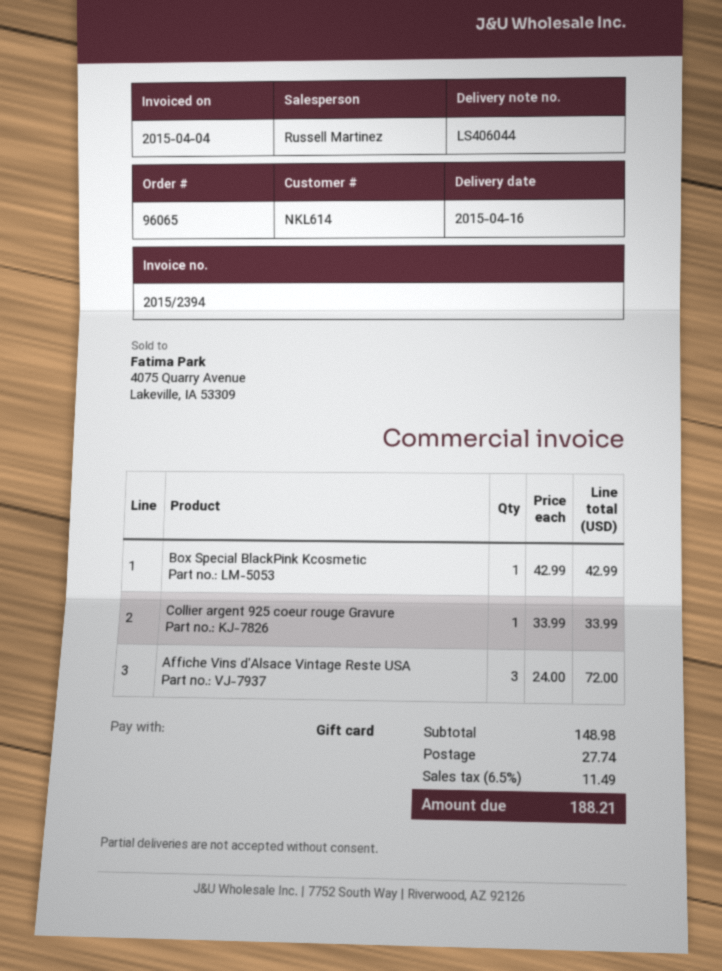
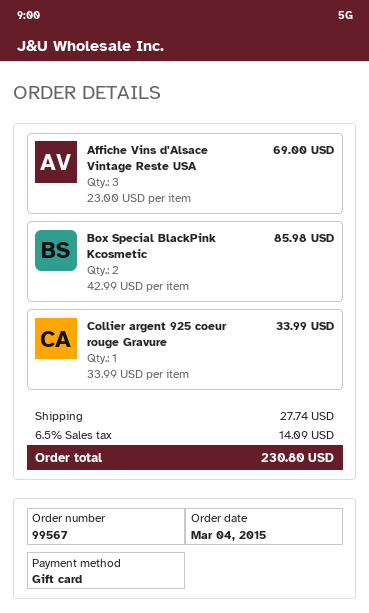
order number: 96065 -> 99567
Box Special BlackPink Kcosmetic: 1 x 42.99 = 42.99 -> 2 x 42.99 = 85.98
Affiche Vins d'Alsace Vintage Reste USA: 3 x 24.00 = 72.00 -> 3 x 23.00 = 69.00
tax: 6.5% = 11.49 -> 6.5% = 14.09
total: 188.21 -> 230.80

